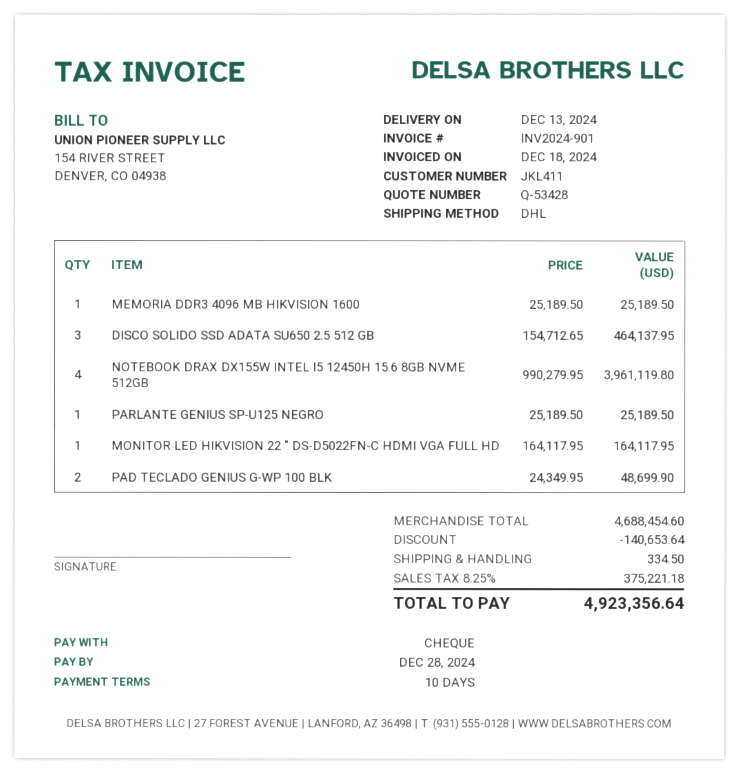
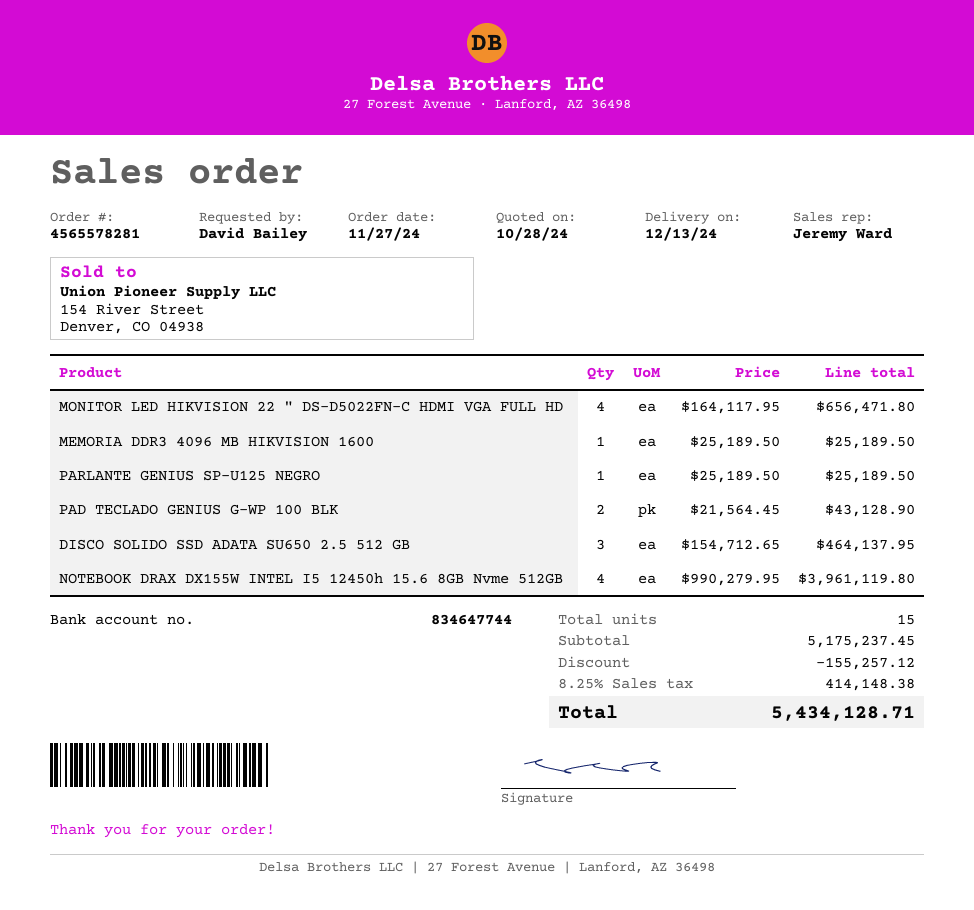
MONITOR LED HIKVISION 22 " DS-D5022FN-C HDMI VGA FULL HD: 1 x 164117.95 = 164117.95 -> 4 x 164117.95 = 656471.80
PAD TECLADO GENIUS G-WP 100 BLK: 2 x 24349.95 = 48699.90 -> 2 x 21564.45 = 43128.90
subtotal: 4688454.60 -> 5175237.45
discount: 140653.64 -> 155257.12
shipping: 334.50 -> none
tax: 8.25% = 375221.18 -> 8.25% = 414148.38
total: 4923356.64 -> 5434128.71

